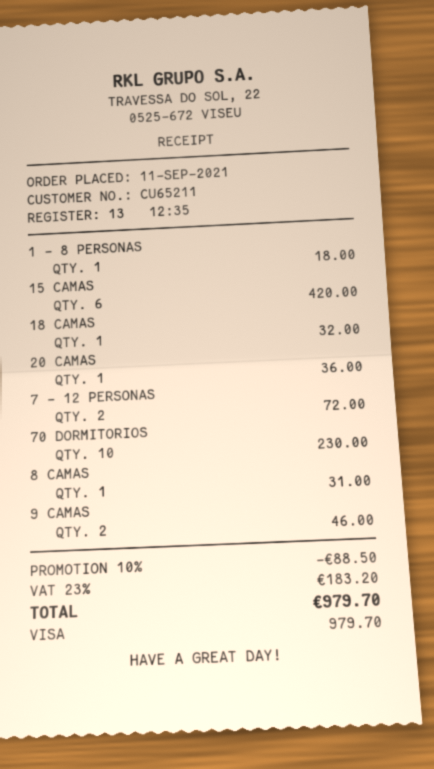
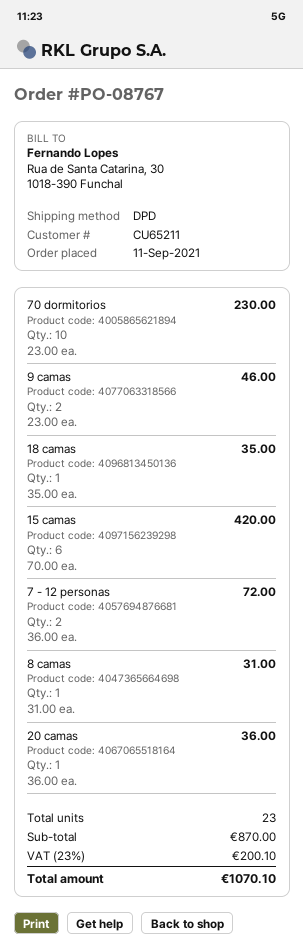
1 - 8 PERSONAS: 1 for 18.00 -> none
18 CAMAS: 1 for 32.00 -> 1 for 35.00
discount: 10% = 88.50 -> none
tax: 23% = 183.20 -> 23% = 200.10
total: 979.70 -> 1070.10

